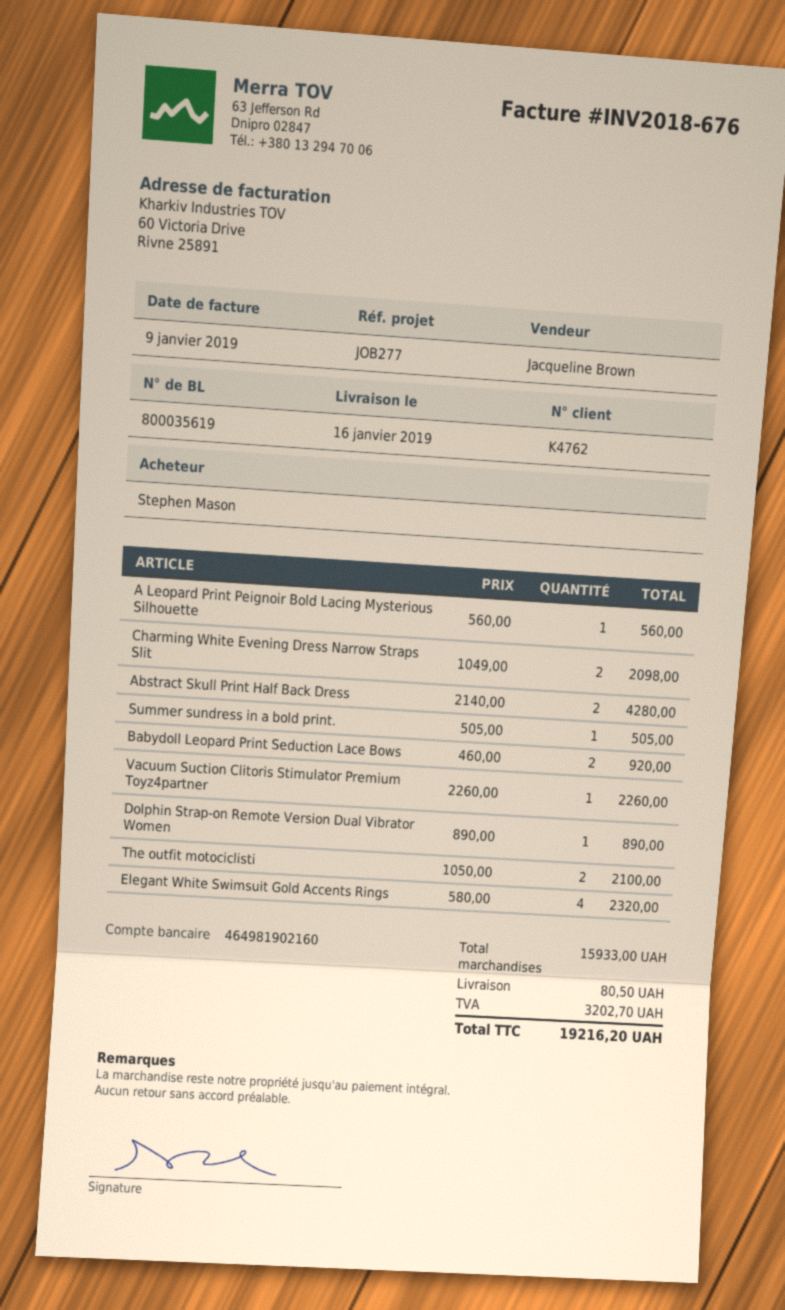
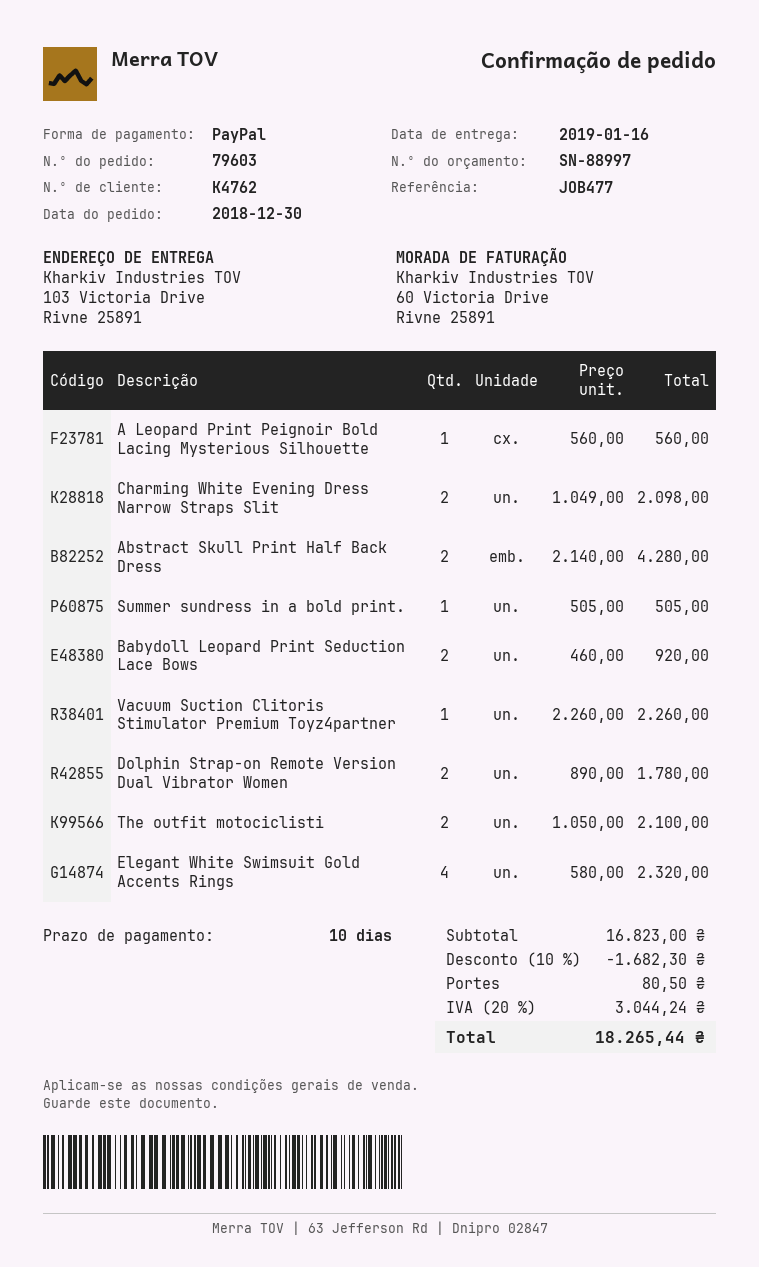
reference: JOB277 -> JOB477
Dolphin Strap-on Remote Version Dual Vibrator Women: 1 x 890.00 = 890.00 -> 2 x 890.00 = 1780.00
subtotal: 15933.00 -> 16823.00
discount: none -> 10% = 1682.30
tax: 3202.70 -> 3044.24
total: 19216.20 -> 18265.44

